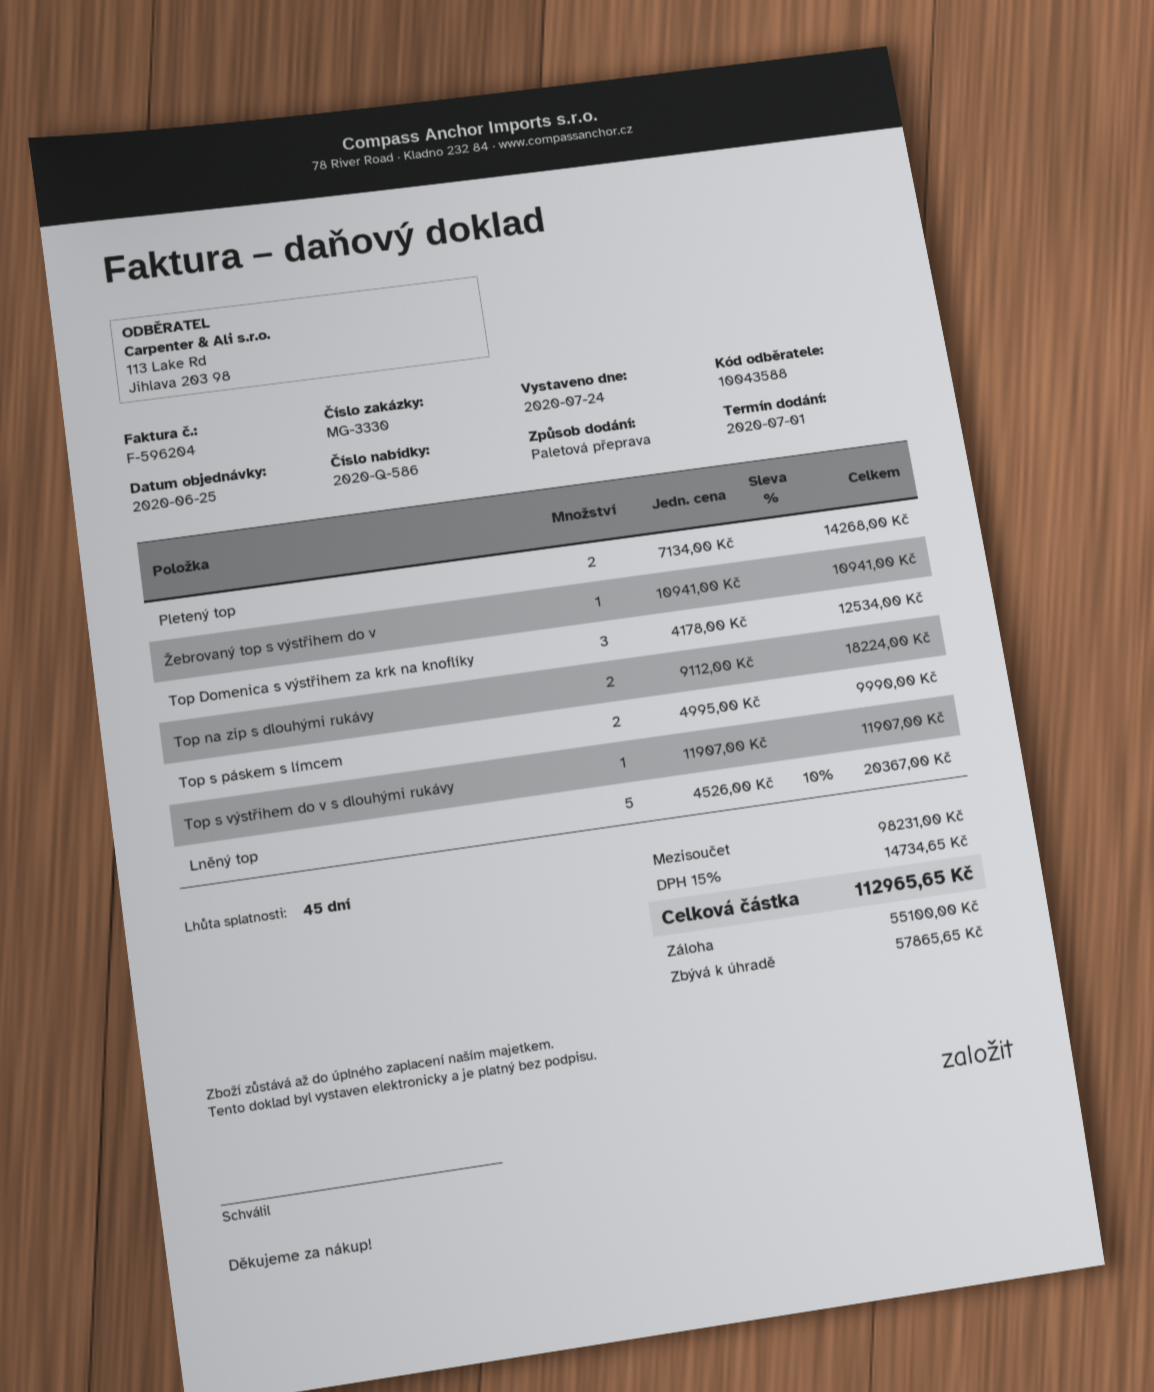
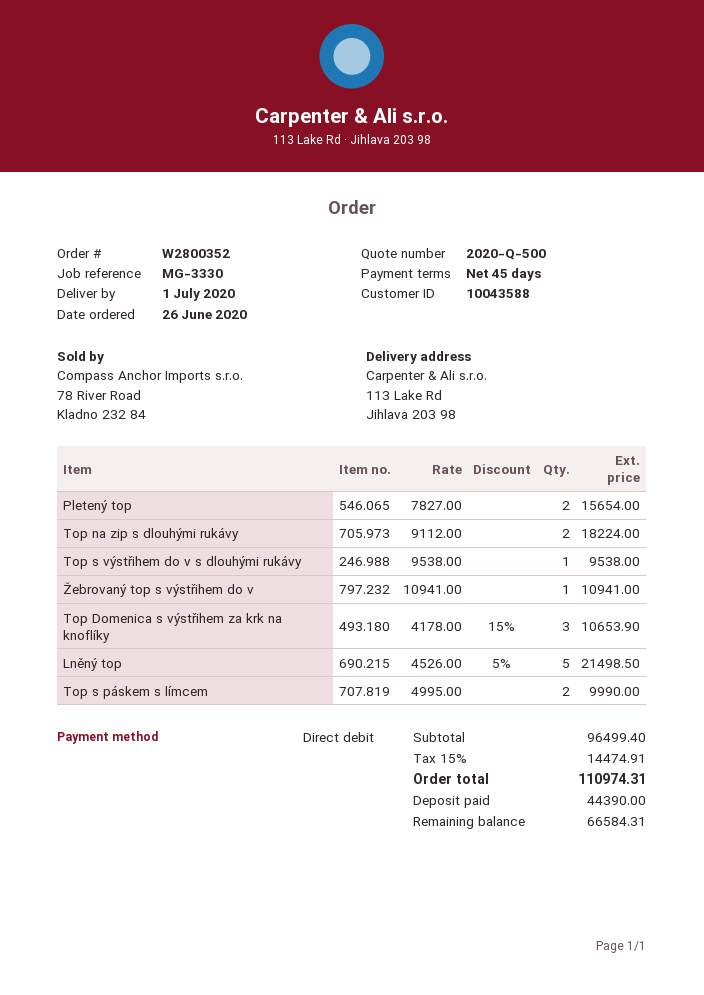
quote number: 2020-Q-586 -> 2020-Q-500
order date: 2020-06-25 -> 2020-06-26
Pletený top: 2 x 7134.00 = 14268.00 -> 2 x 7827.00 = 15654.00
Top Domenica s výstřihem za krk na knoflíky: 3 x 4178.00 = 12534.00 -> 3 x 4178.00 - 15% = 10653.90
Top s výstřihem do v s dlouhými rukávy: 1 x 11907.00 = 11907.00 -> 1 x 9538.00 = 9538.00
Lněný top: 5 x 4526.00 - 10% = 20367.00 -> 5 x 4526.00 - 5% = 21498.50
subtotal: 98231.00 -> 96499.40
tax: 15% = 14734.65 -> 15% = 14474.91
total: 112965.65 -> 110974.31
deposit: 55100.00 -> 44390.00
balance: 57865.65 -> 66584.31

